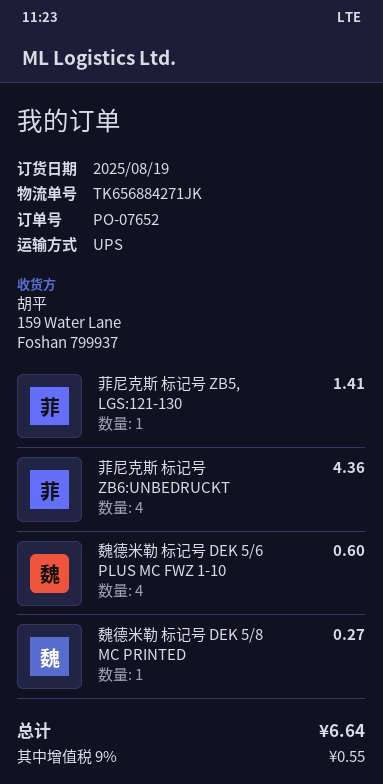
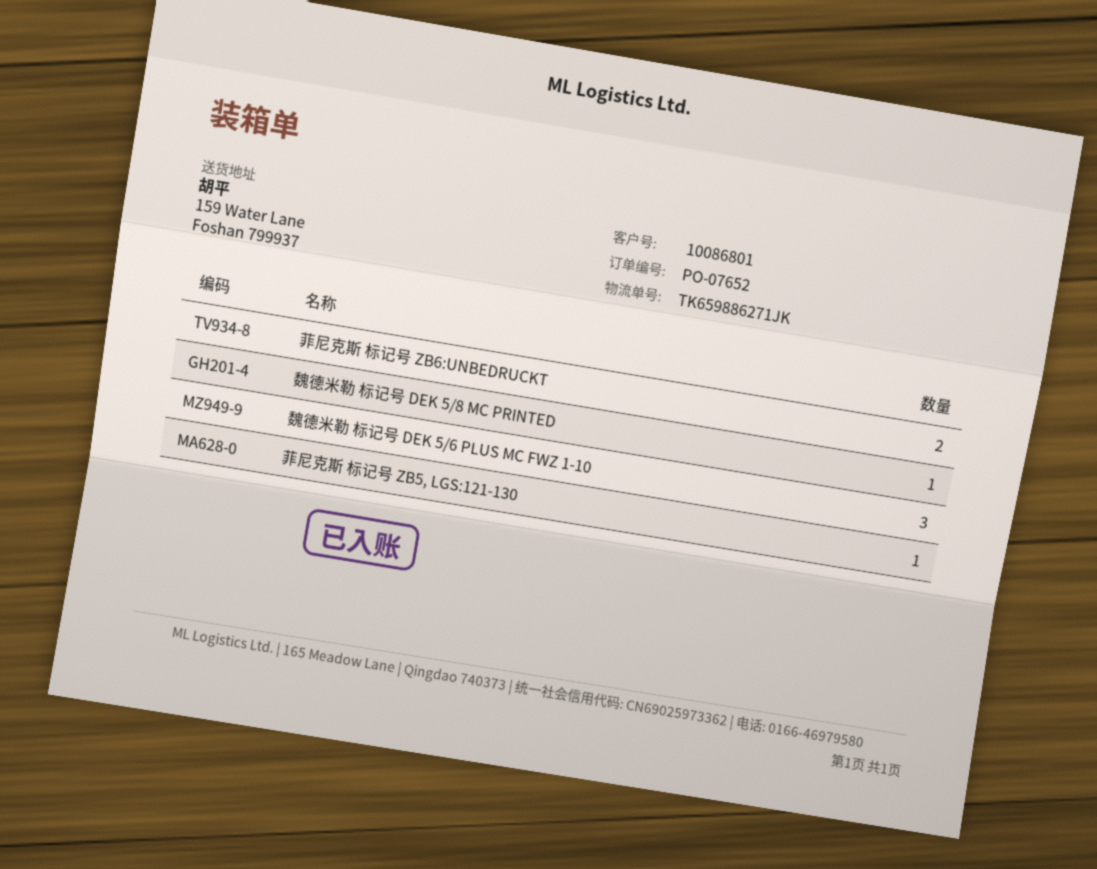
tracking number: TK656884271JK -> TK659886271JK
菲尼克斯 标记号 ZB6:UNBEDRUCKT: 4 -> 2
魏德米勒 标记号 DEK 5/6 PLUS MC FWZ 1-10: 4 -> 3

